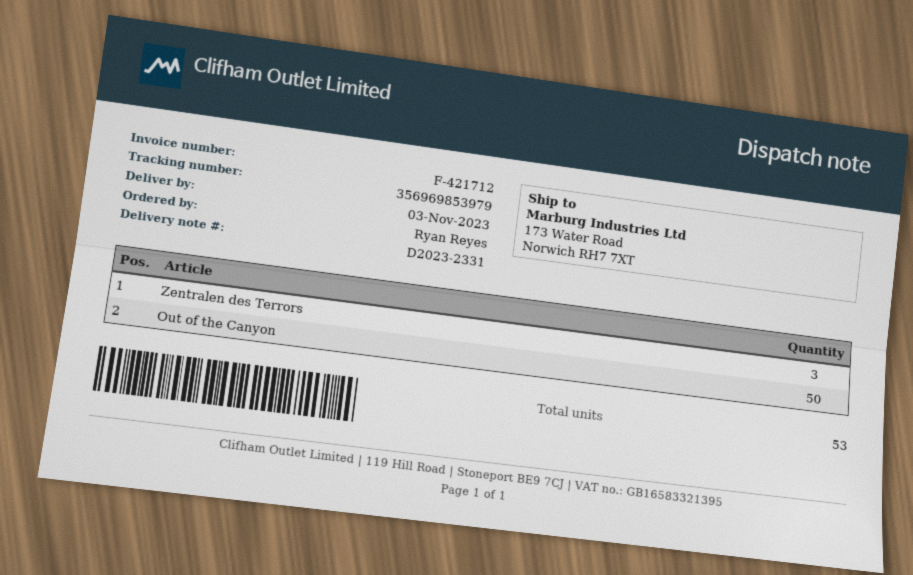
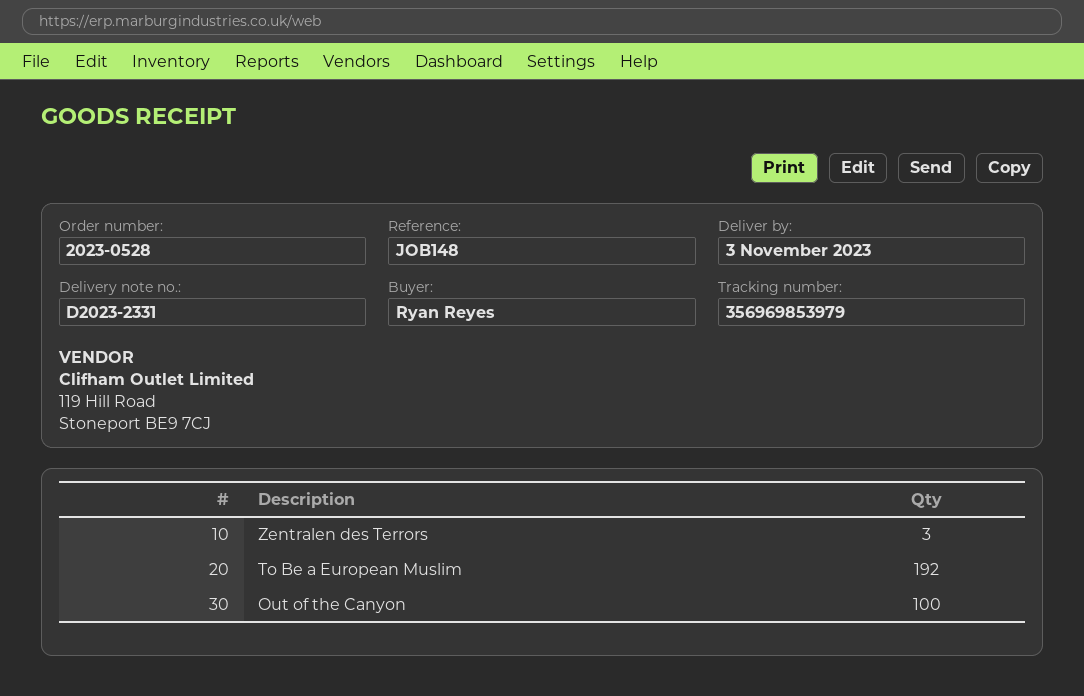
Out of the Canyon: 50 -> 100
To Be a European Muslim: none -> 192

